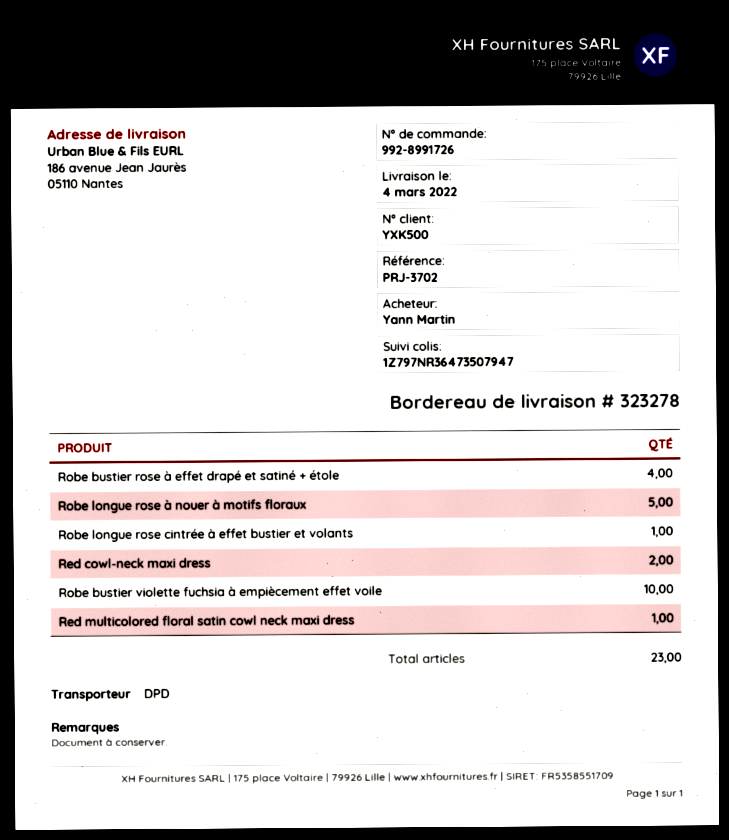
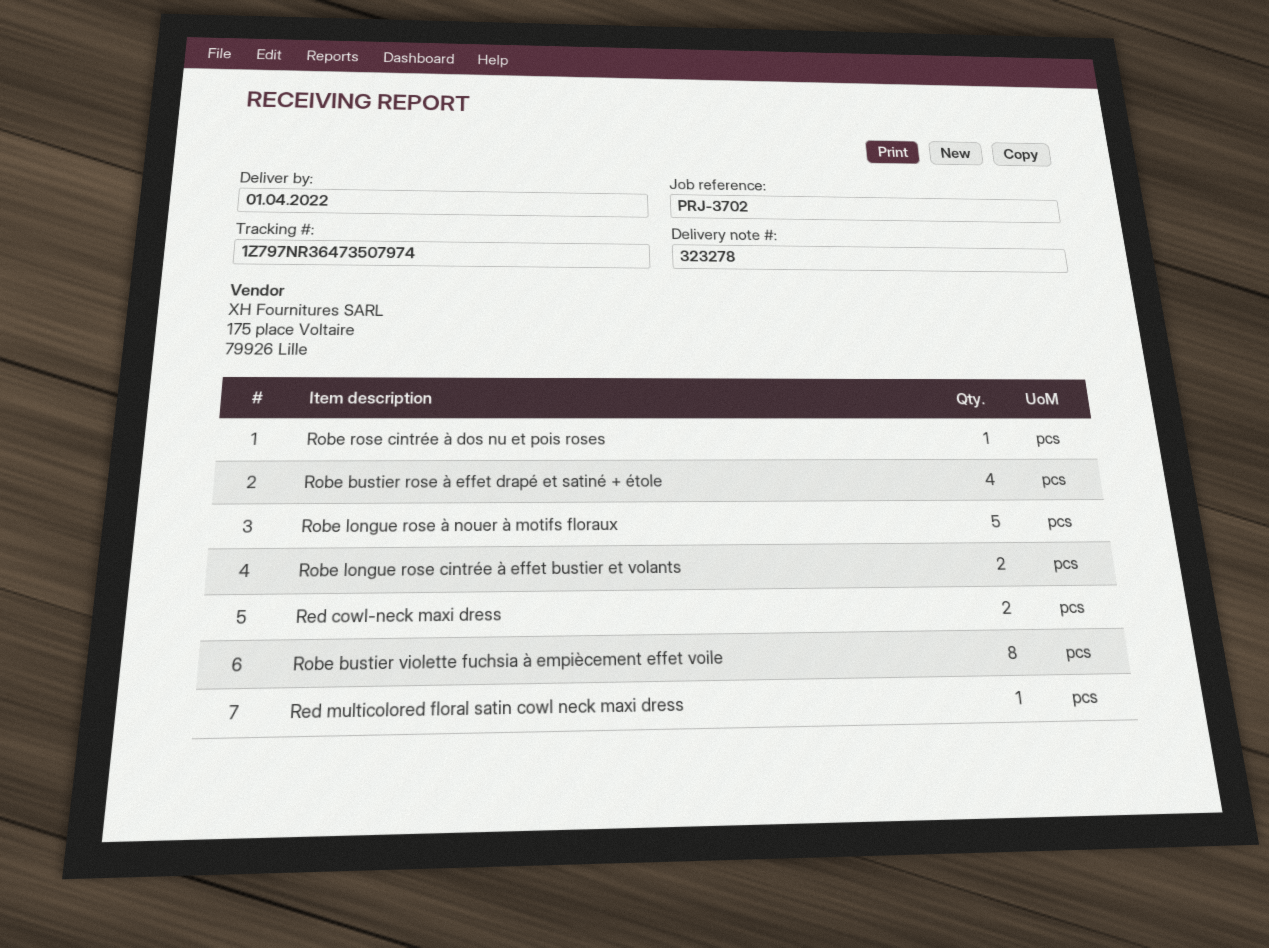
delivery date: 2022-03-04 -> 2022-04-01
tracking number: 1Z797NR36473507947 -> 1Z797NR36473507974
Robe longue rose cintrée à effet bustier et volants: 1 -> 2
Robe bustier violette fuchsia à empiècement effet voile: 10 -> 8
Robe rose cintrée à dos nu et pois roses: none -> 1

